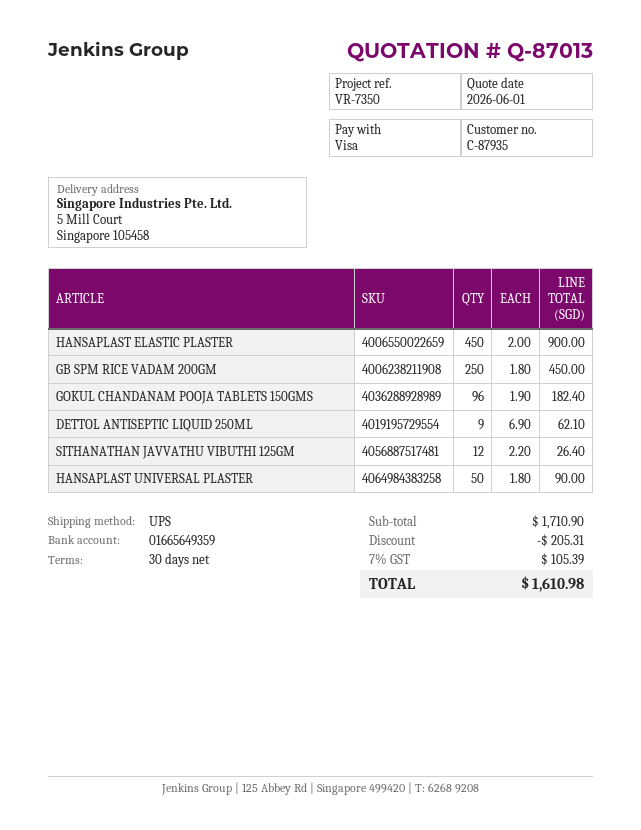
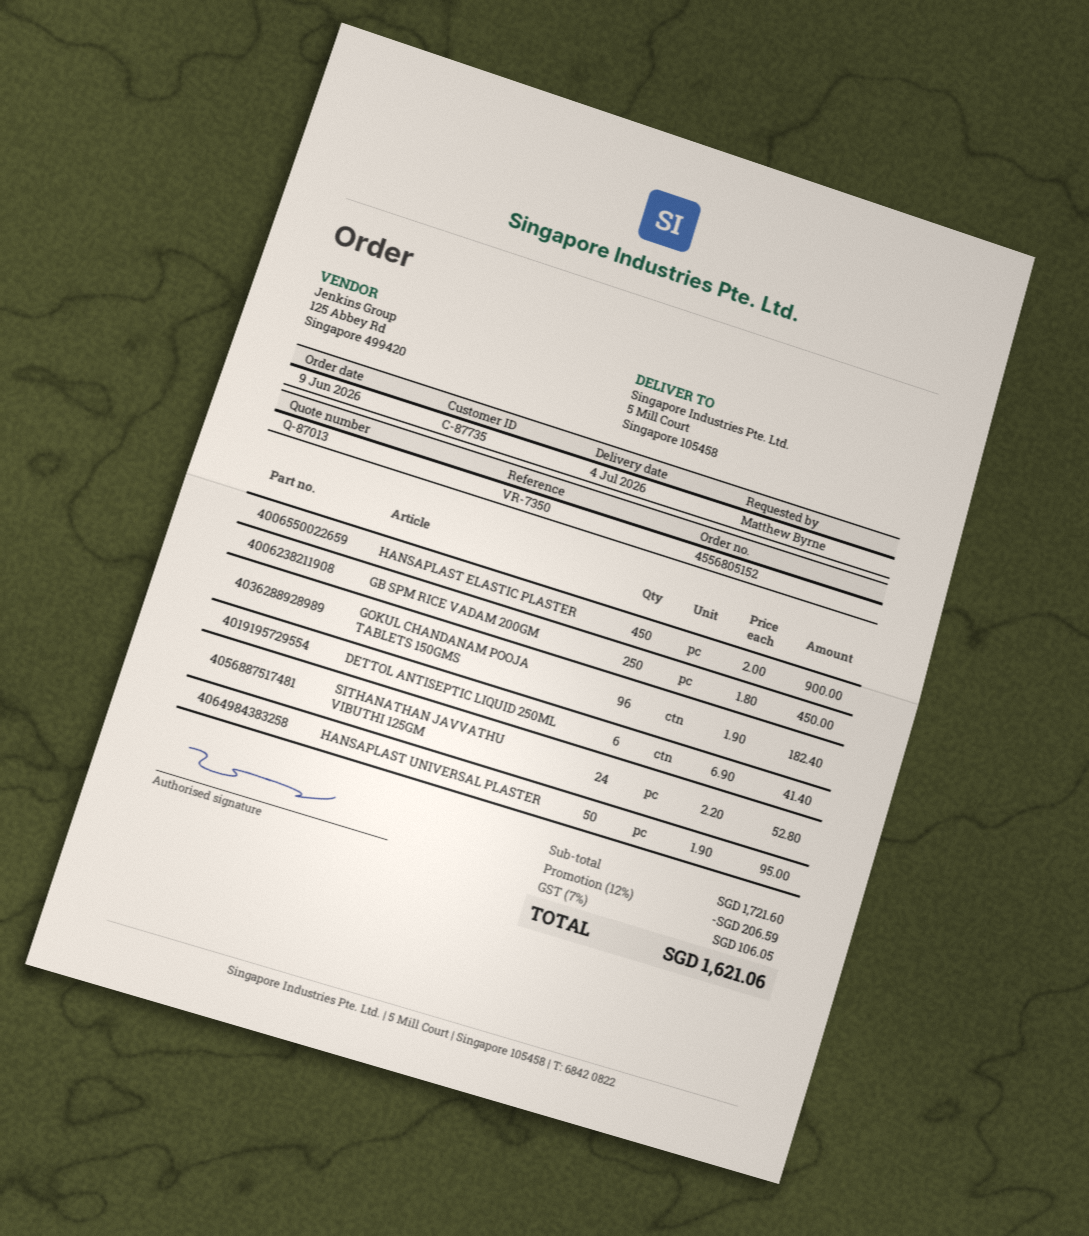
customer number: C-87935 -> C-87735
DETTOL ANTISEPTIC LIQUID 250ML: 9 x 6.90 = 62.10 -> 6 x 6.90 = 41.40
SITHANATHAN JAVVATHU VIBUTHI 125GM: 12 x 2.20 = 26.40 -> 24 x 2.20 = 52.80
HANSAPLAST UNIVERSAL PLASTER: 50 x 1.80 = 90.00 -> 50 x 1.90 = 95.00
subtotal: 1710.90 -> 1721.60
discount: 205.31 -> 206.59
tax: 7% = 105.39 -> 7% = 106.05
total: 1610.98 -> 1621.06

